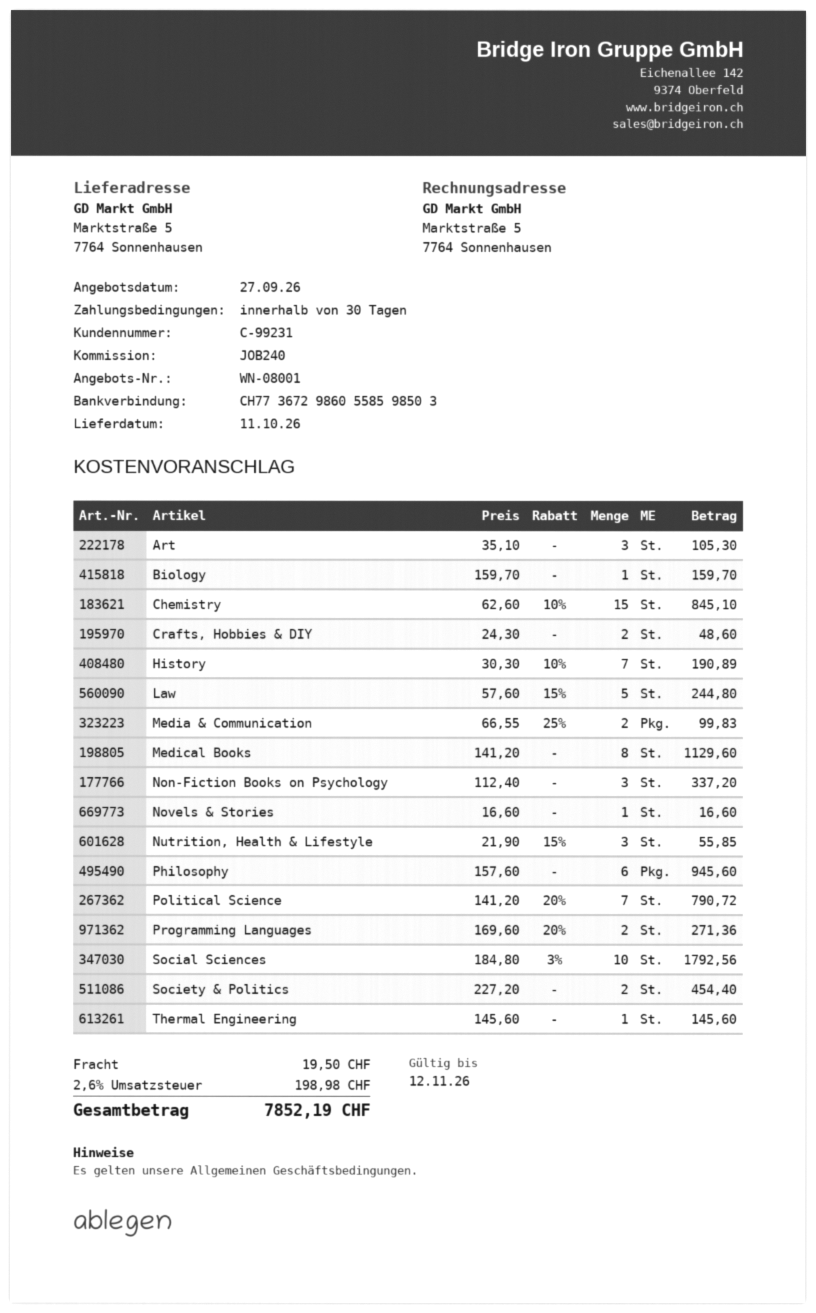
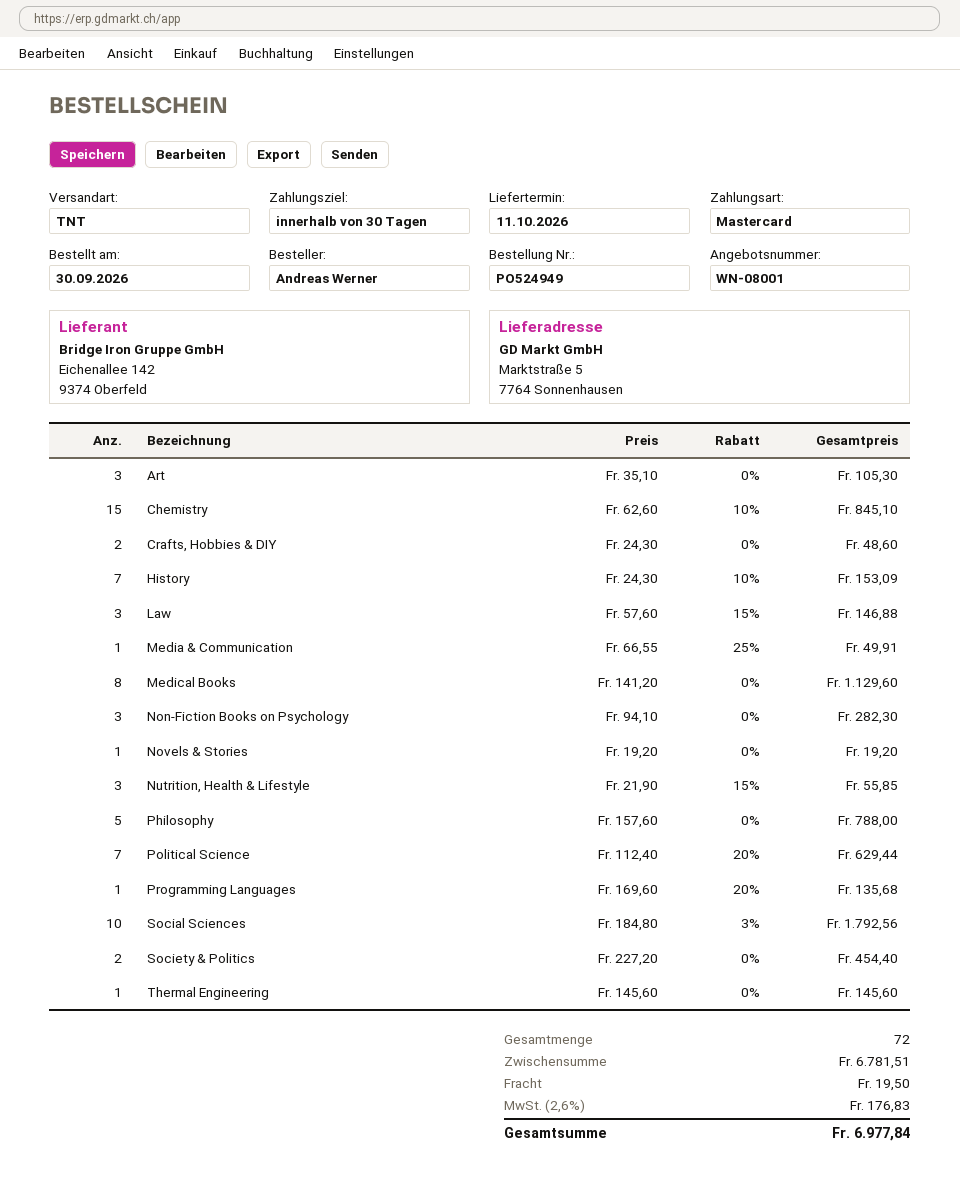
Biology: 1 x 159.70 = 159.70 -> none
History: 7 x 30.30 - 10% = 190.89 -> 7 x 24.30 - 10% = 153.09
Law: 5 x 57.60 - 15% = 244.80 -> 3 x 57.60 - 15% = 146.88
Media & Communication: 2 x 66.55 - 25% = 99.83 -> 1 x 66.55 - 25% = 49.91
Non-Fiction Books on Psychology: 3 x 112.40 = 337.20 -> 3 x 94.10 = 282.30
Novels & Stories: 1 x 16.60 = 16.60 -> 1 x 19.20 = 19.20
Philosophy: 6 x 157.60 = 945.60 -> 5 x 157.60 = 788.00
Political Science: 7 x 141.20 - 20% = 790.72 -> 7 x 112.40 - 20% = 629.44
Programming Languages: 2 x 169.60 - 20% = 271.36 -> 1 x 169.60 - 20% = 135.68
tax: 2.6% = 198.98 -> 2.6% = 176.83
total: 7852.19 -> 6977.84

